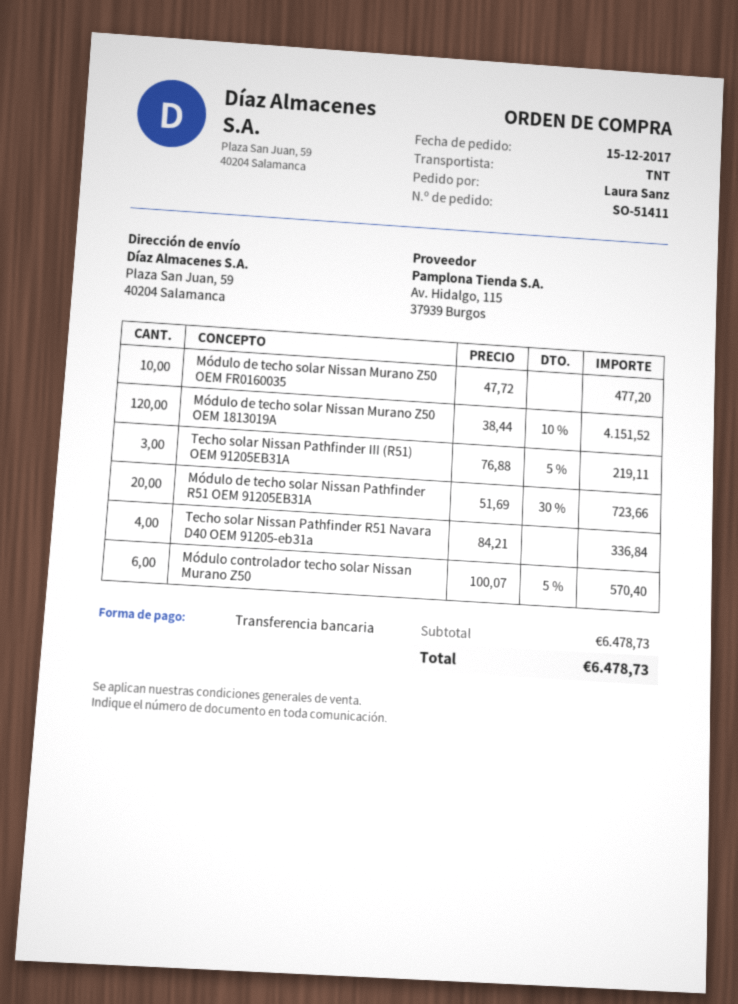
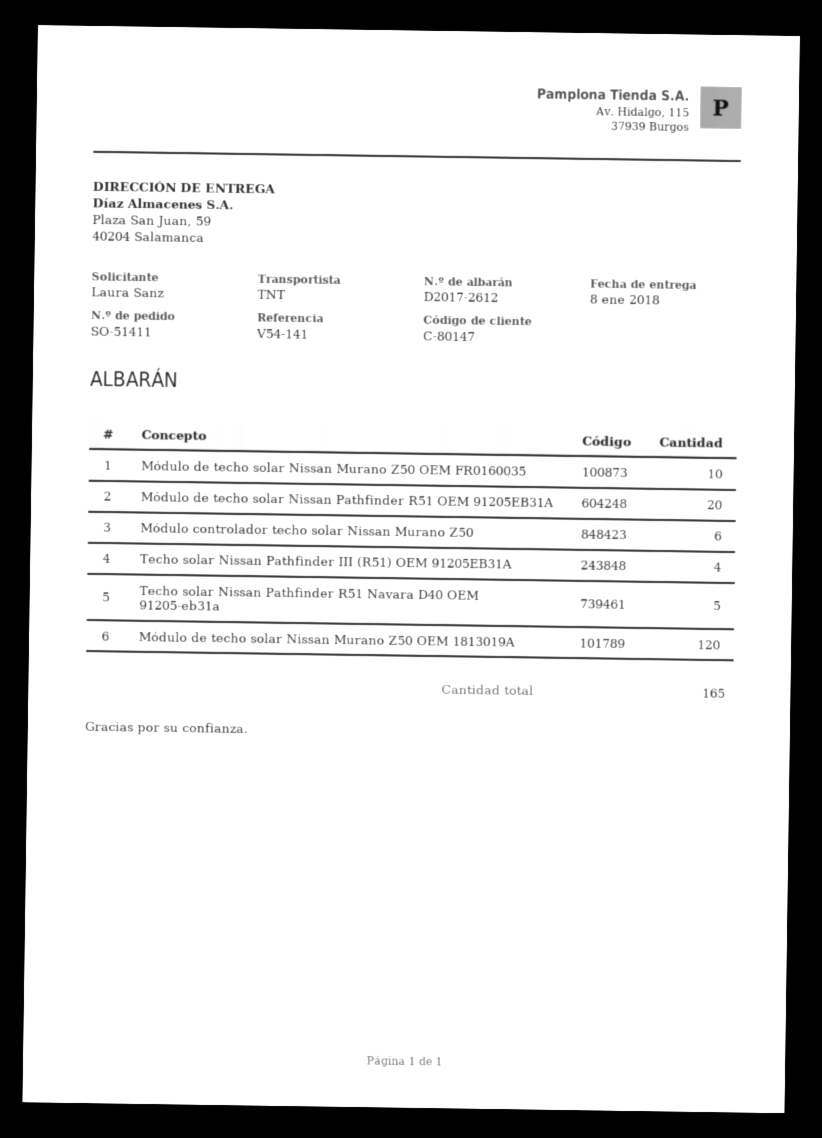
Techo solar Nissan Pathfinder III (R51) OEM 91205EB31A: 3 -> 4
Techo solar Nissan Pathfinder R51 Navara D40 OEM 91205-eb31a: 4 -> 5

